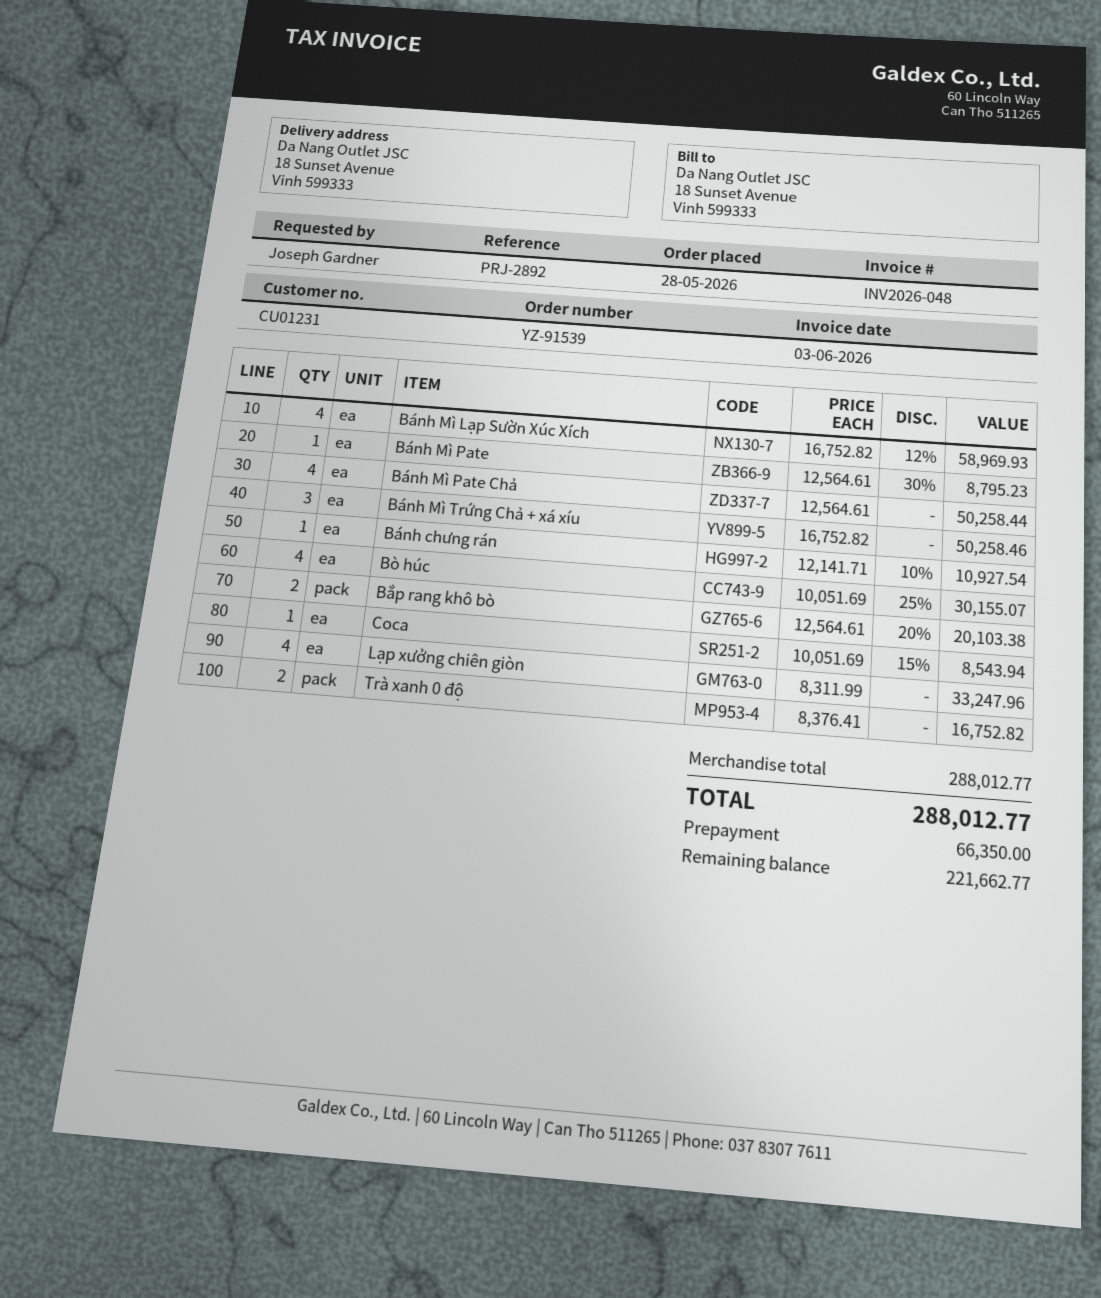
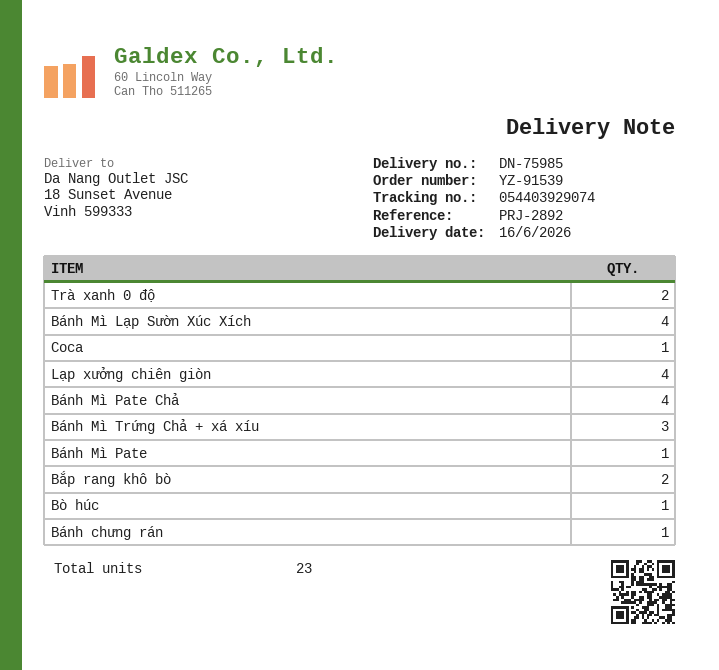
Bò húc: 4 -> 1

